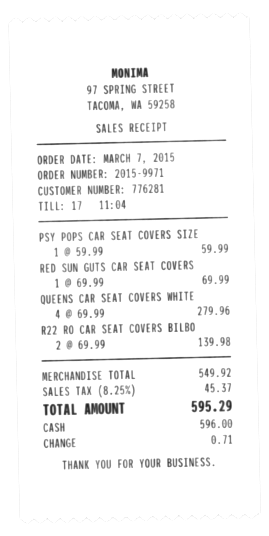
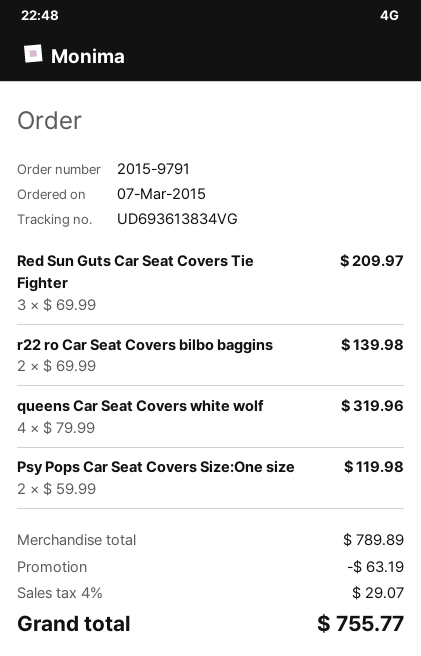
order number: 2015-9971 -> 2015-9791
PSY POPS CAR SEAT COVERS SIZE: 1 x 59.99 = 59.99 -> 2 x 59.99 = 119.98
RED SUN GUTS CAR SEAT COVERS: 1 x 69.99 = 69.99 -> 3 x 69.99 = 209.97
QUEENS CAR SEAT COVERS WHITE: 4 x 69.99 = 279.96 -> 4 x 79.99 = 319.96
subtotal: 549.92 -> 789.89
discount: none -> 63.19
tax: 8.25% = 45.37 -> 4% = 29.07
total: 595.29 -> 755.77

